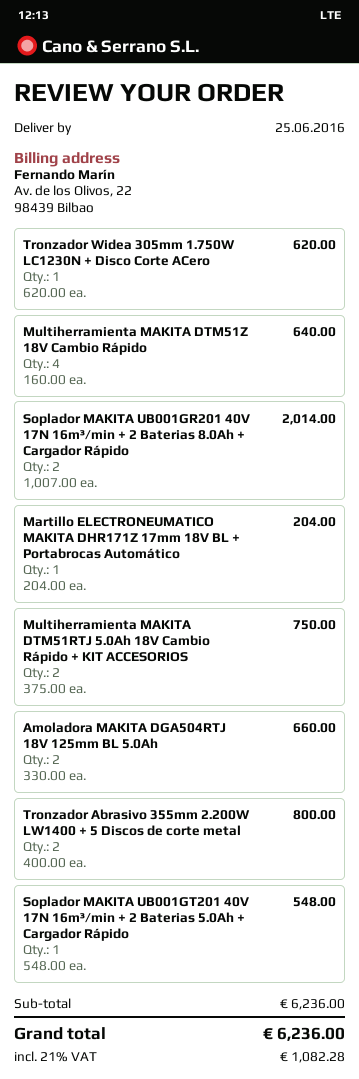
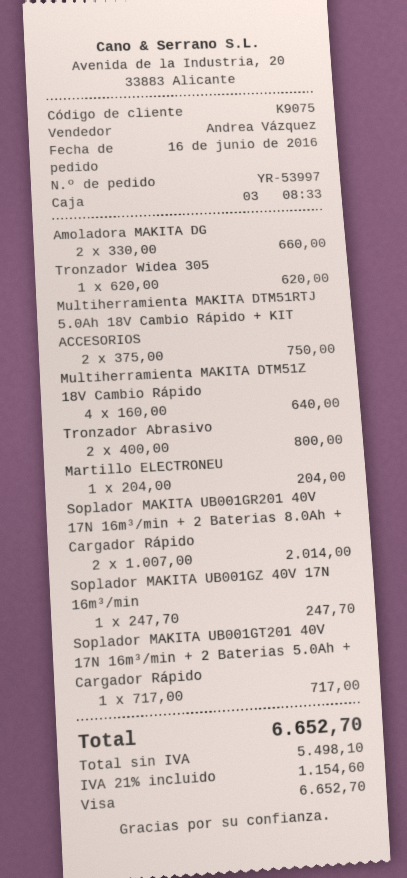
Soplador MAKITA UB001GT201 40V 17N 16m³/min + 2 Baterias 5.0Ah + Cargador Rápido: 1 x 548.00 = 548.00 -> 1 x 717.00 = 717.00
Soplador MAKITA UB001GZ 40V 17N 16m³/min: none -> 1 x 247.70 = 247.70
tax: 21% = 1082.28 -> 21% = 1154.60
total: 6236.00 -> 6652.70

